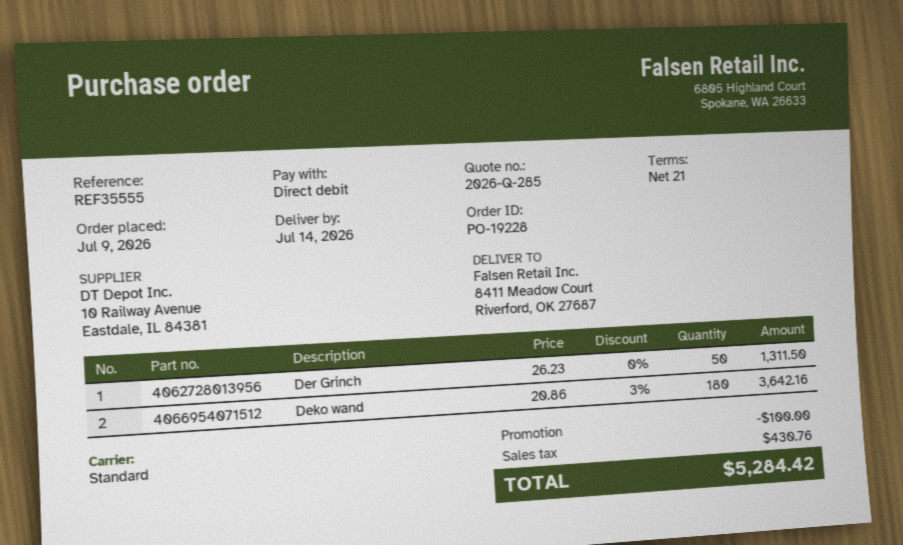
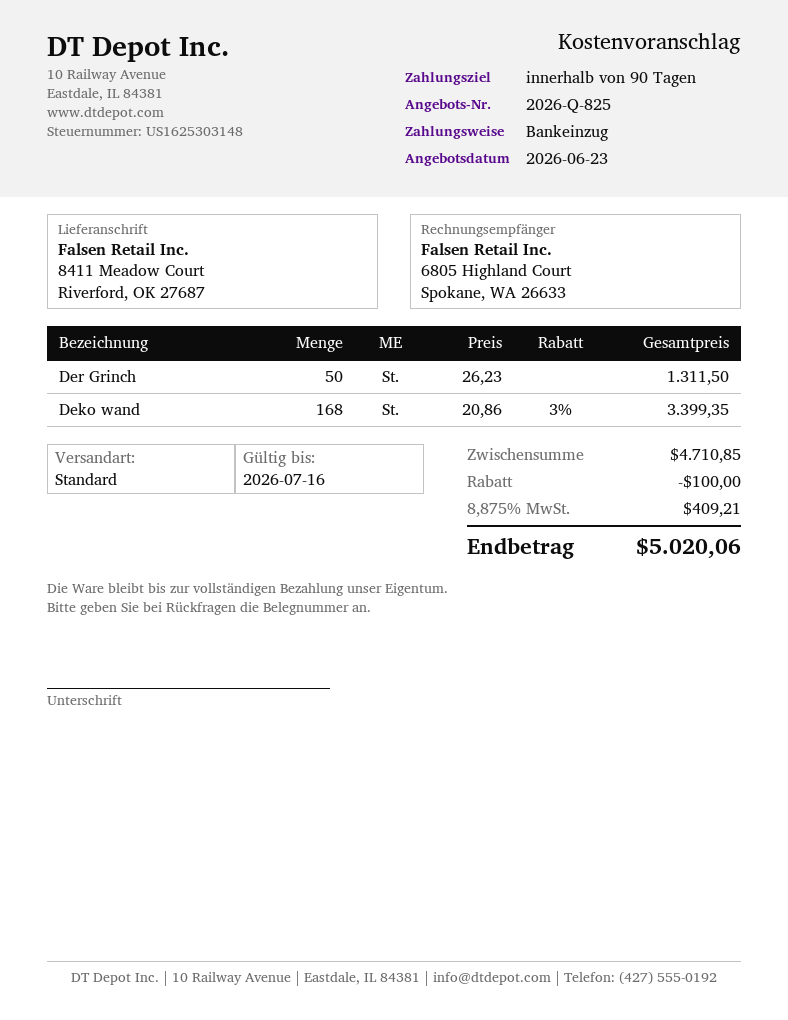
quote number: 2026-Q-285 -> 2026-Q-825
payment terms: 21 days -> 90 days
Deko wand: 180 x 20.86 - 3% = 3642.16 -> 168 x 20.86 - 3% = 3399.35
tax: 430.76 -> 409.21
total: 5284.42 -> 5020.06

